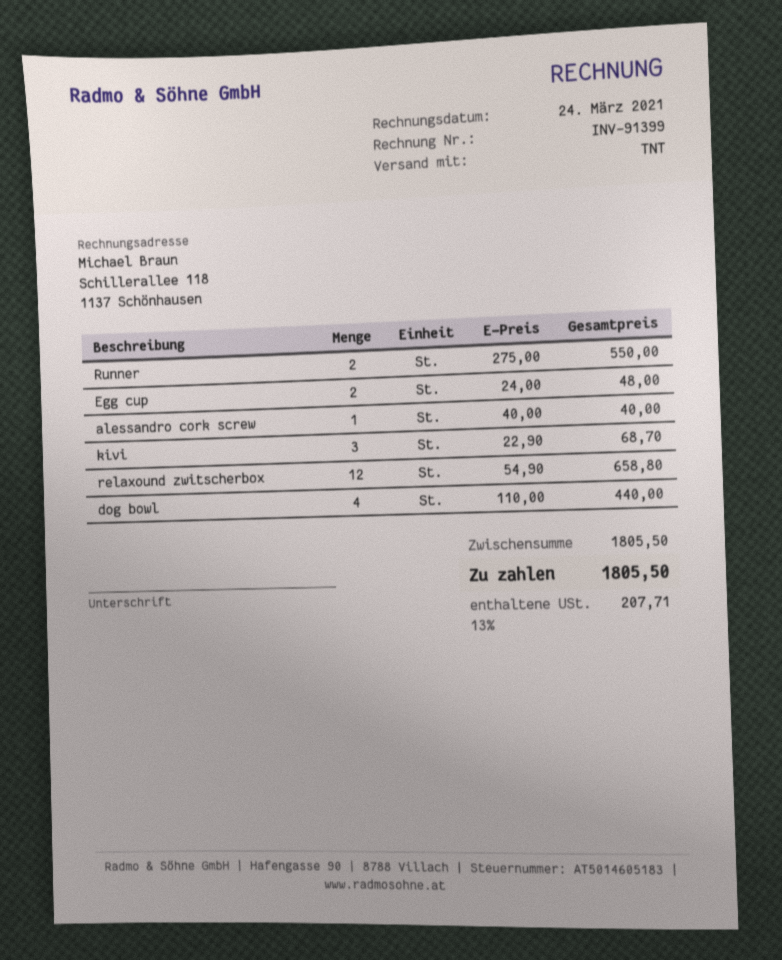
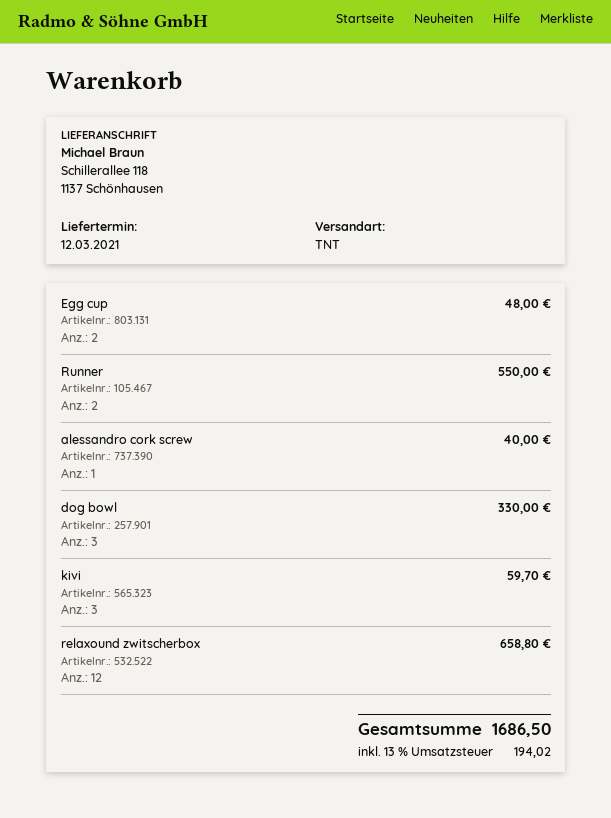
kivi: 3 for 68.70 -> 3 for 59.70
dog bowl: 4 for 440.00 -> 3 for 330.00
tax: 13% = 207.71 -> 13% = 194.02
total: 1805.50 -> 1686.50

